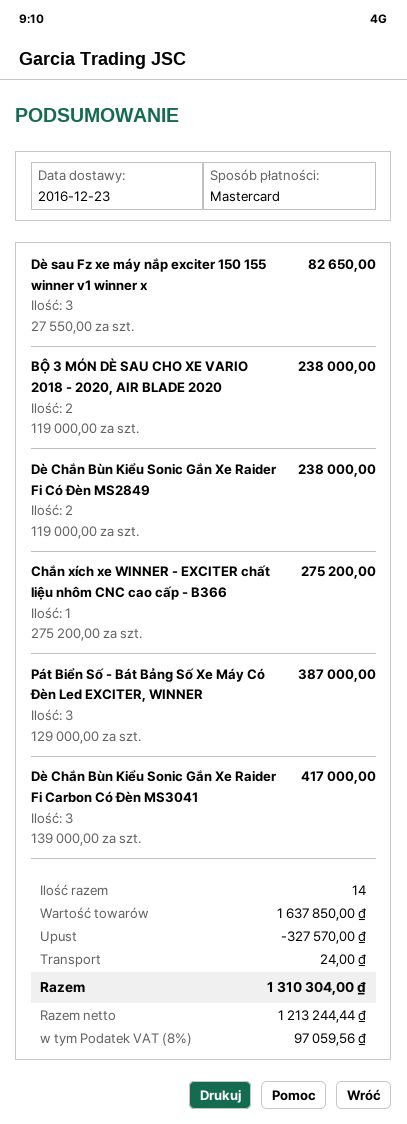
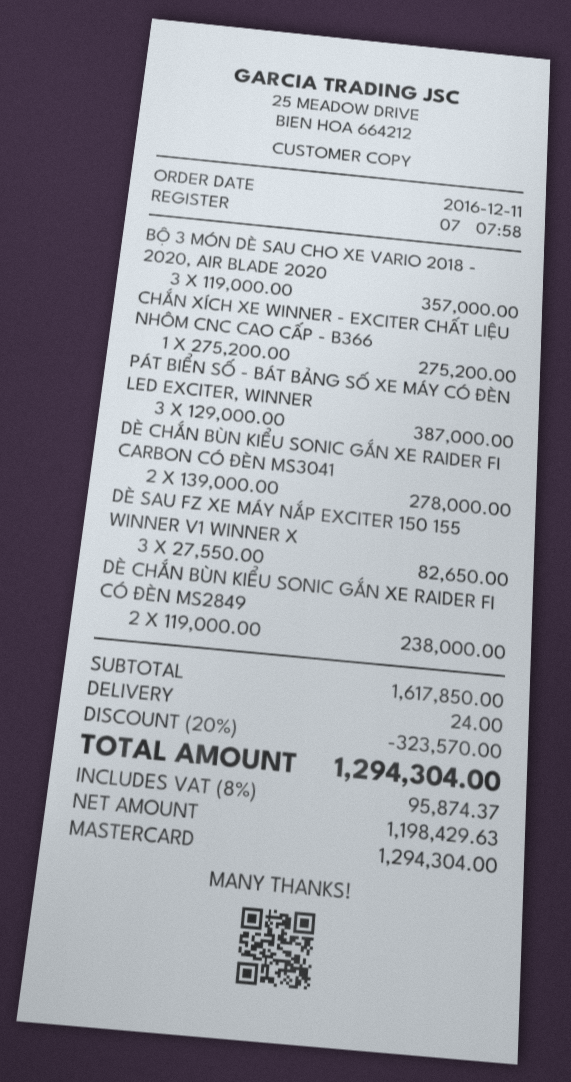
BỘ 3 MÓN DÈ SAU CHO XE VARIO 2018 - 2020, AIR BLADE 2020: 2 x 119000.00 = 238000.00 -> 3 x 119000.00 = 357000.00
Dè Chắn Bùn Kiểu Sonic Gắn Xe Raider Fi Carbon Có Đèn MS3041: 3 x 139000.00 = 417000.00 -> 2 x 139000.00 = 278000.00
subtotal: 1637850.00 -> 1617850.00
discount: 327570.00 -> 323570.00
net: 1213244.44 -> 1198429.63
tax: 8% = 97059.56 -> 8% = 95874.37
total: 1310304.00 -> 1294304.00

